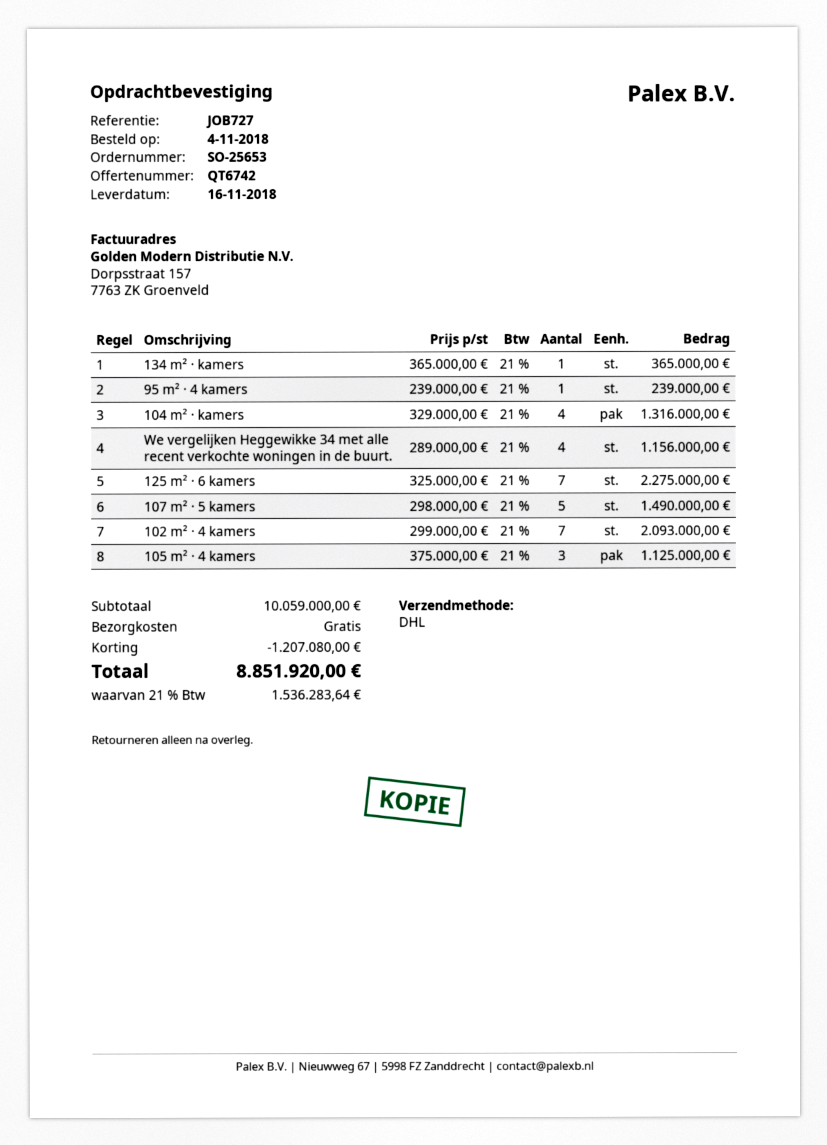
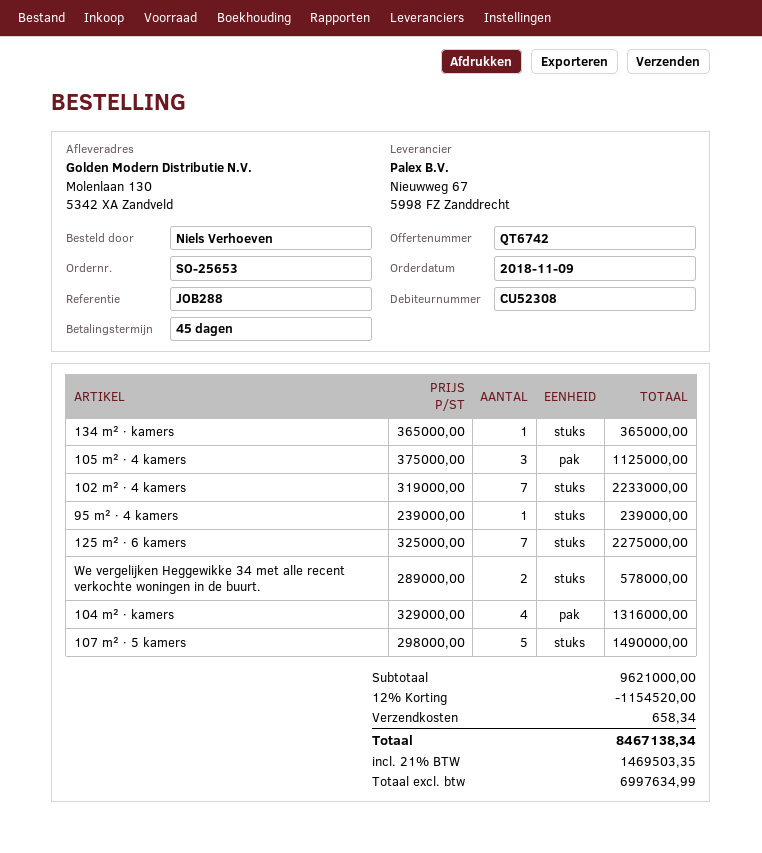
order date: 2018-11-04 -> 2018-11-09
reference: JOB727 -> JOB288
We vergelijken Heggewikke 34 met alle recent verkochte woningen in de buurt.: 4 x 289000.00 = 1156000.00 -> 2 x 289000.00 = 578000.00
102 m² · 4 kamers: 7 x 299000.00 = 2093000.00 -> 7 x 319000.00 = 2233000.00
subtotal: 10059000.00 -> 9621000.00
discount: 1207080.00 -> 1154520.00
shipping: 0.00 -> 658.34
tax: 21% = 1536283.64 -> 21% = 1469503.35
total: 8851920.00 -> 8467138.34

